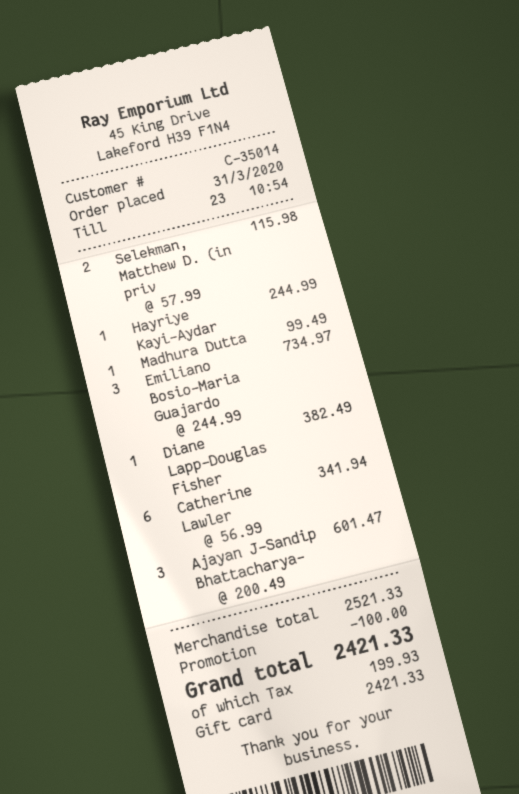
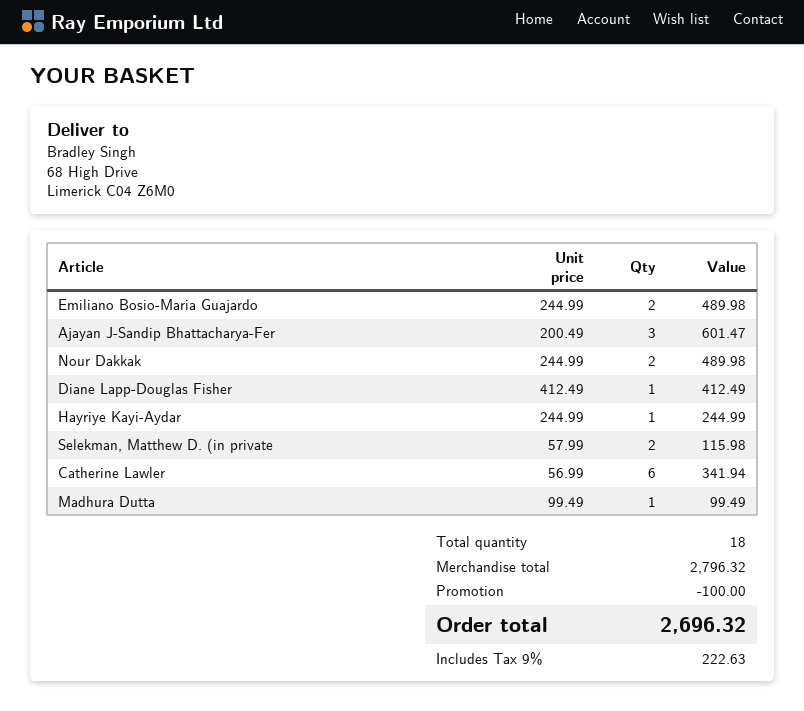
Emiliano Bosio-Maria Guajardo: 3 x 244.99 = 734.97 -> 2 x 244.99 = 489.98
Diane Lapp-Douglas Fisher: 1 x 382.49 = 382.49 -> 1 x 412.49 = 412.49
Nour Dakkak: none -> 2 x 244.99 = 489.98
subtotal: 2521.33 -> 2796.32
tax: 199.93 -> 222.63
total: 2421.33 -> 2696.32

